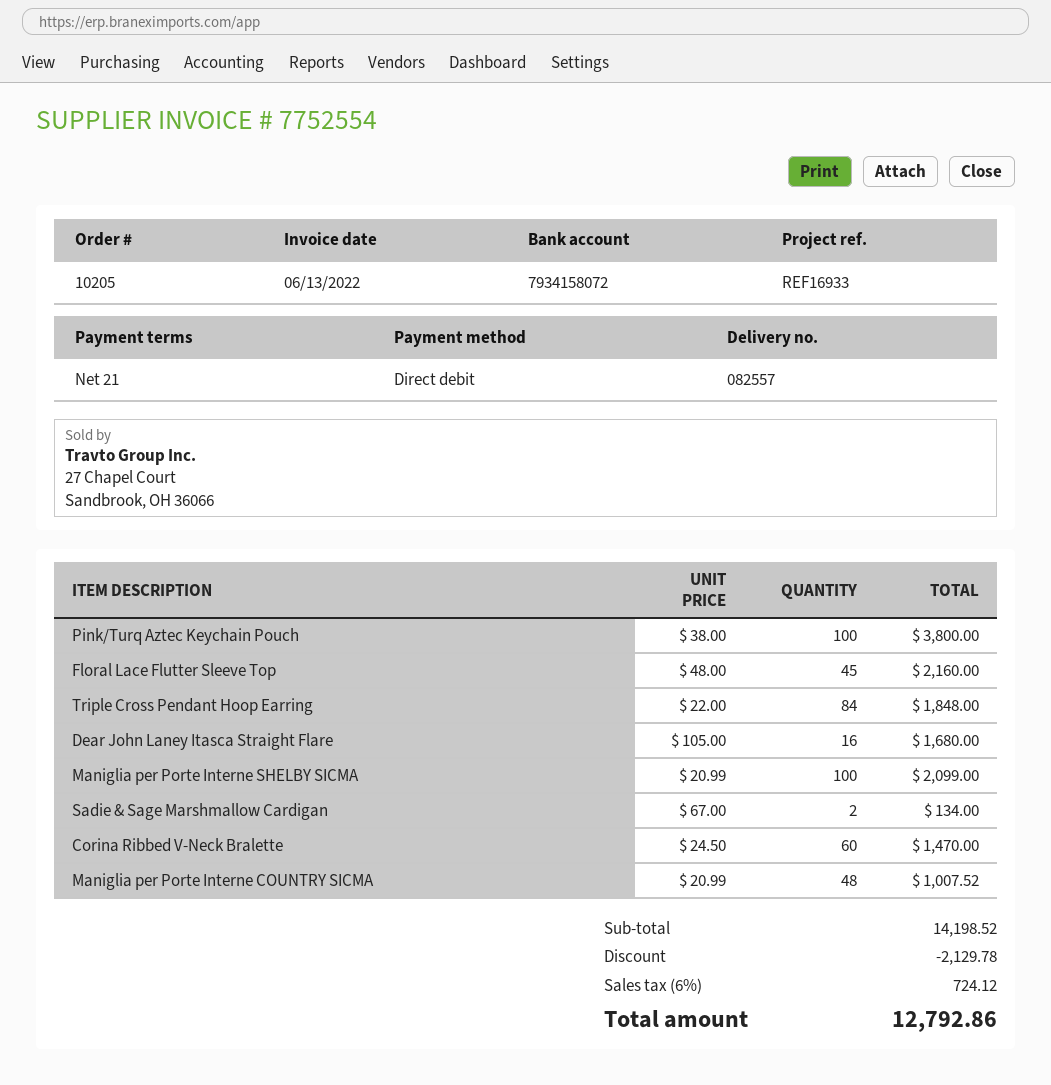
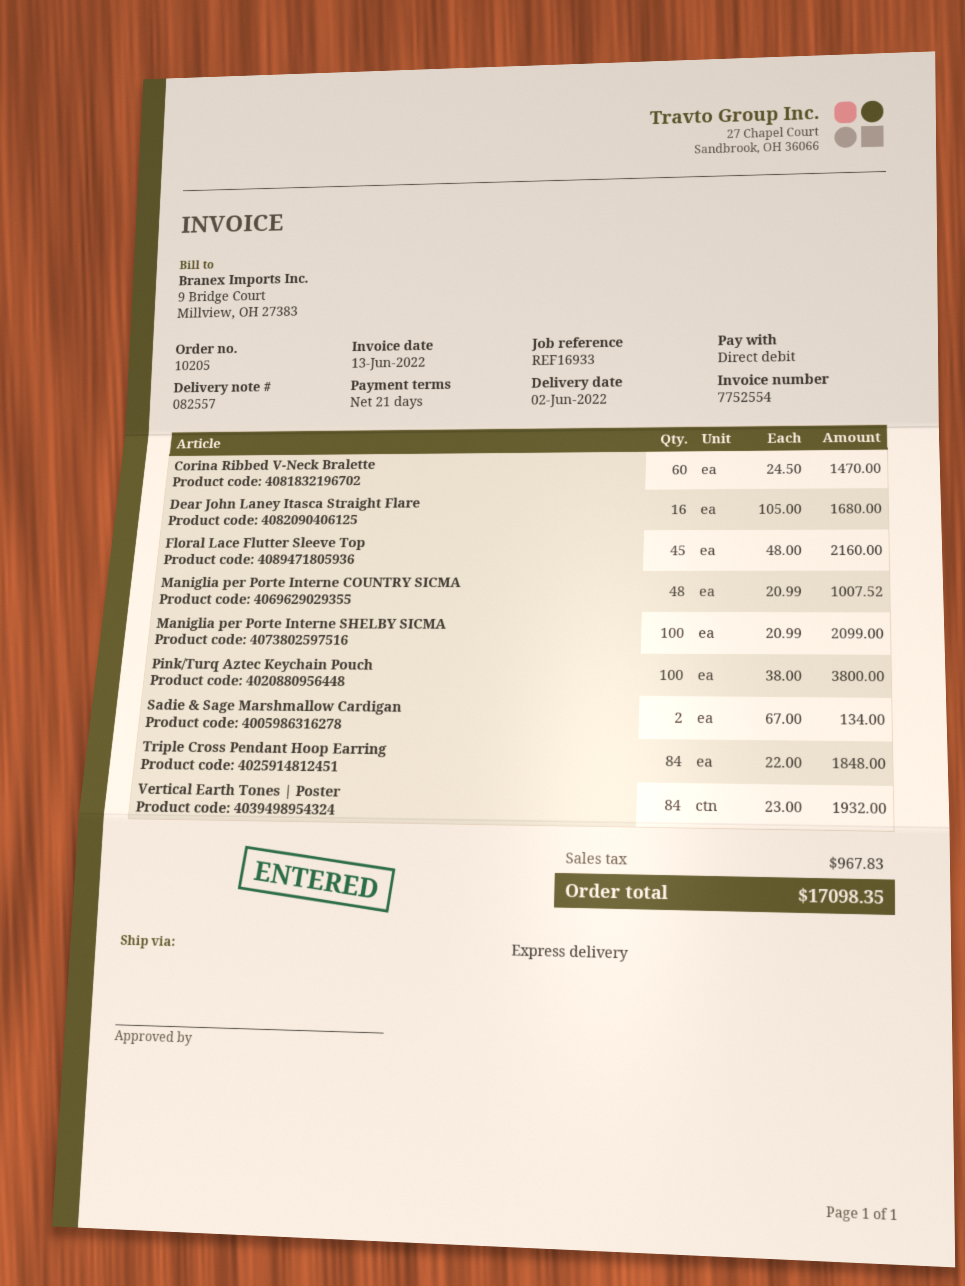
Vertical Earth Tones | Poster: none -> 84 x 23.00 = 1932.00
discount: 2129.78 -> none
tax: 724.12 -> 967.83
total: 12792.86 -> 17098.35

